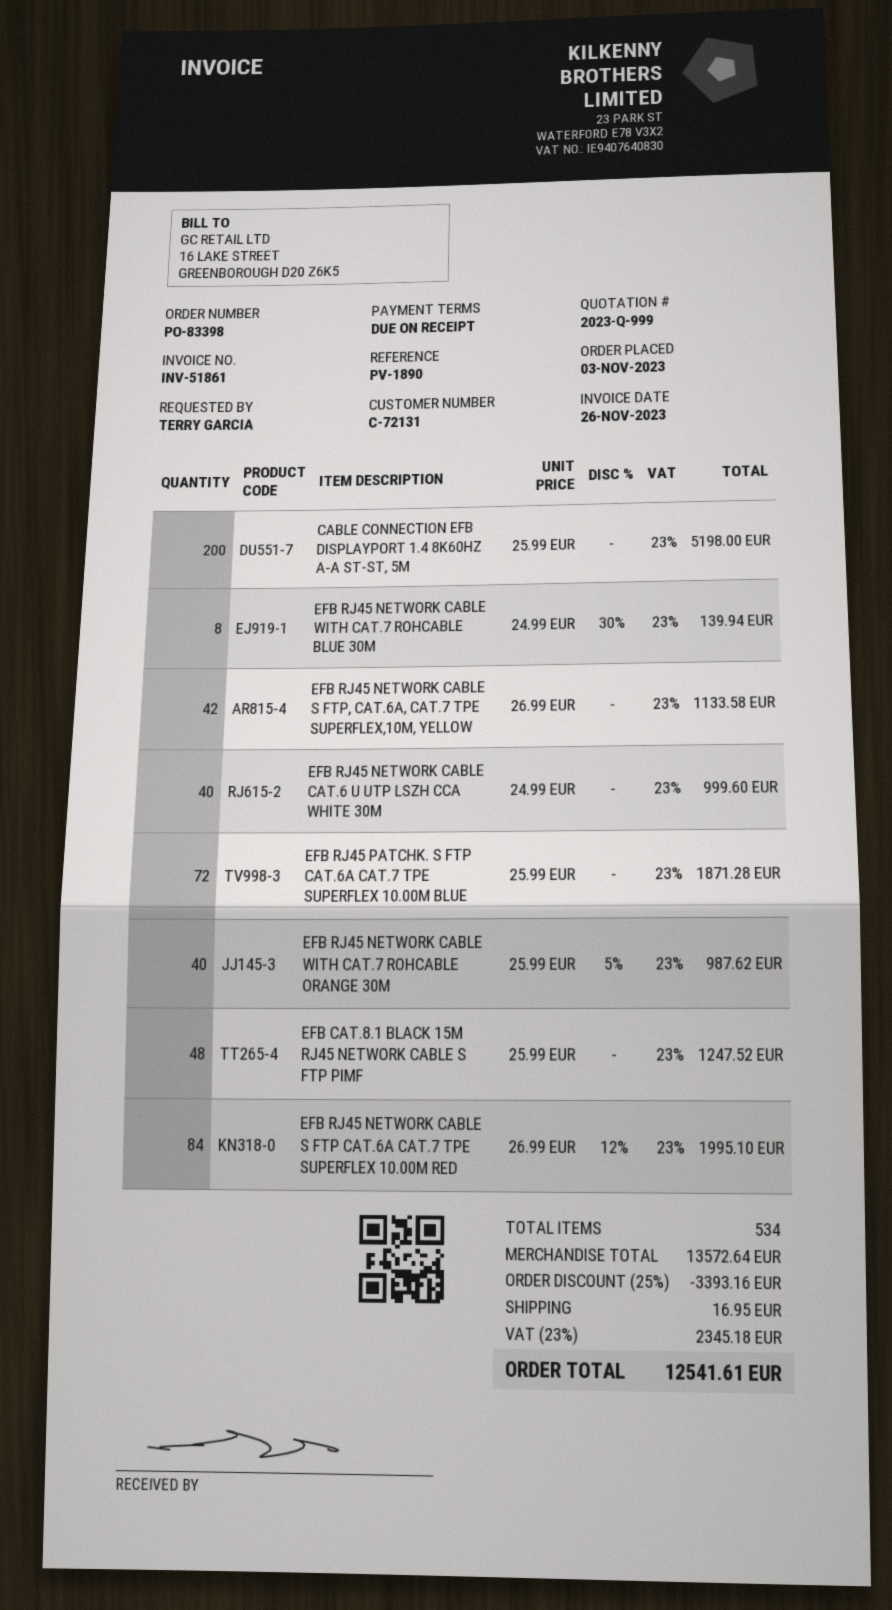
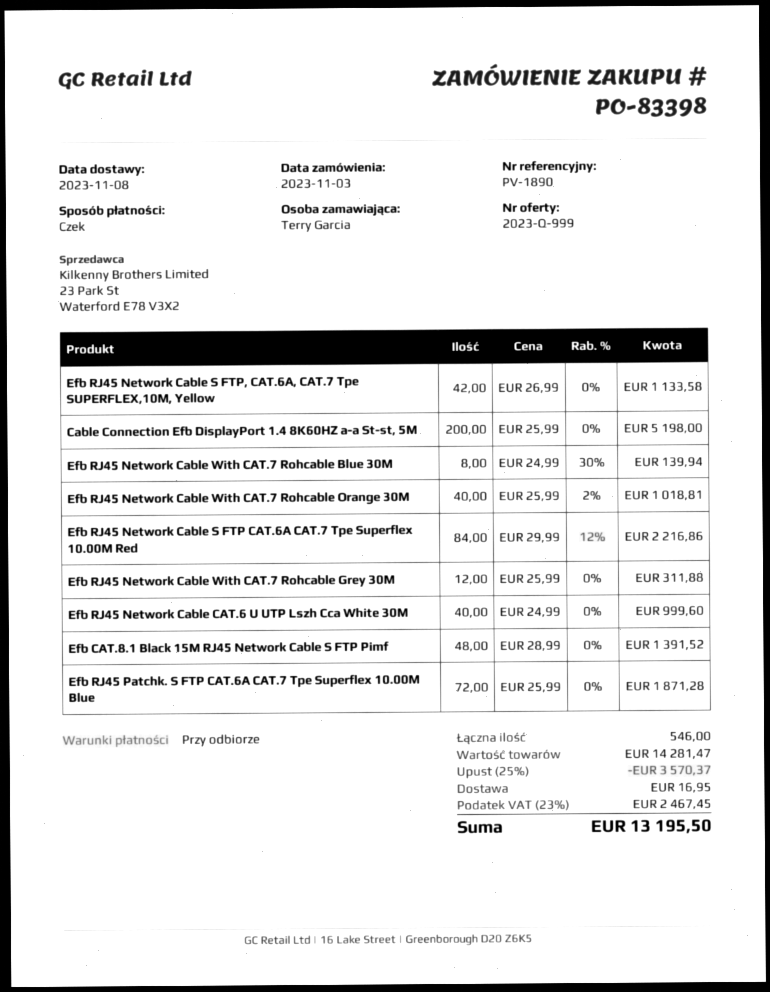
EFB RJ45 NETWORK CABLE WITH CAT.7 ROHCABLE ORANGE 30M: 40 x 25.99 - 5% = 987.62 -> 40 x 25.99 - 2% = 1018.81
EFB CAT.8.1 BLACK 15M RJ45 NETWORK CABLE S FTP PIMF: 48 x 25.99 = 1247.52 -> 48 x 28.99 = 1391.52
EFB RJ45 NETWORK CABLE S FTP CAT.6A CAT.7 TPE SUPERFLEX 10.00M RED: 84 x 26.99 - 12% = 1995.10 -> 84 x 29.99 - 12% = 2216.86
Efb RJ45 Network Cable With CAT.7 Rohcable Grey 30M: none -> 12 x 25.99 = 311.88
total quantity: 534 -> 546
subtotal: 13572.64 -> 14281.47
discount: 25% = 3393.16 -> 25% = 3570.37
tax: 23% = 2345.18 -> 23% = 2467.45
total: 12541.61 -> 13195.50

